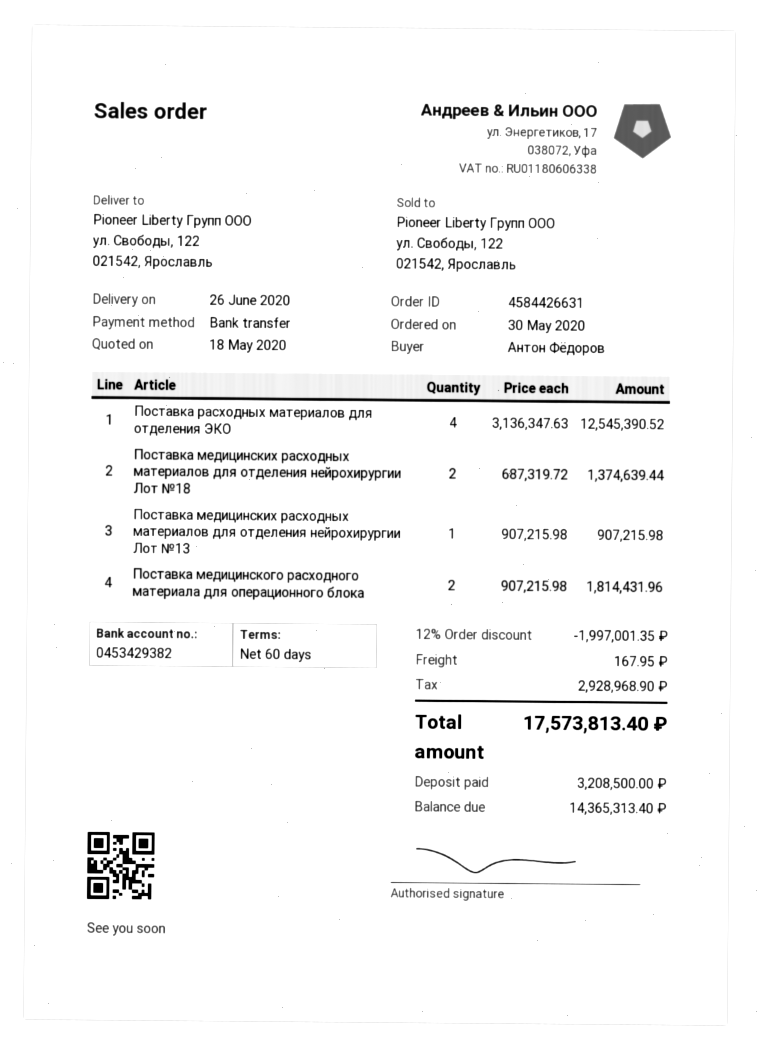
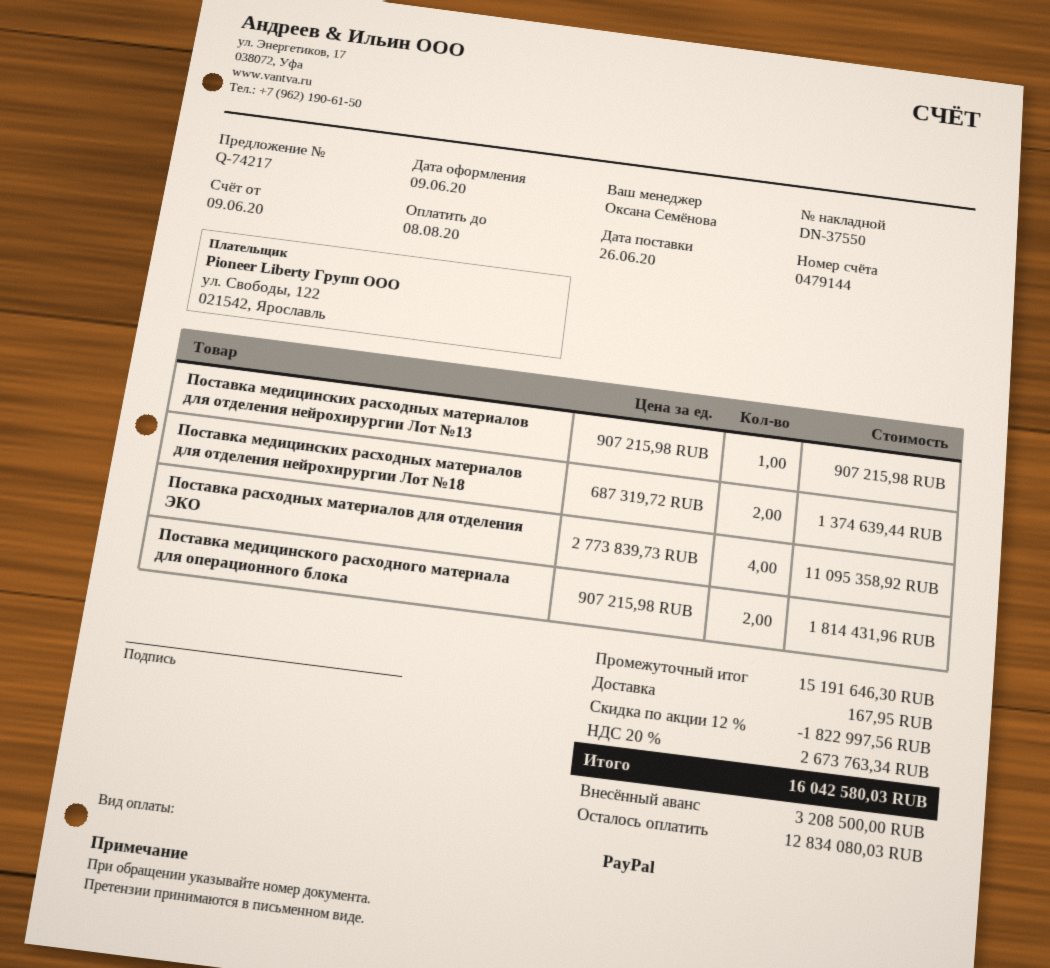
order date: 2020-05-30 -> 2020-06-09
payment method: bank transfer -> PayPal
Поставка расходных материалов для отделения ЭКО: 4 x 3136347.63 = 12545390.52 -> 4 x 2773839.73 = 11095358.92
discount: 12% = 1997001.35 -> 12% = 1822997.56
tax: 2928968.90 -> 2673763.34
total: 17573813.40 -> 16042580.03
balance: 14365313.40 -> 12834080.03

